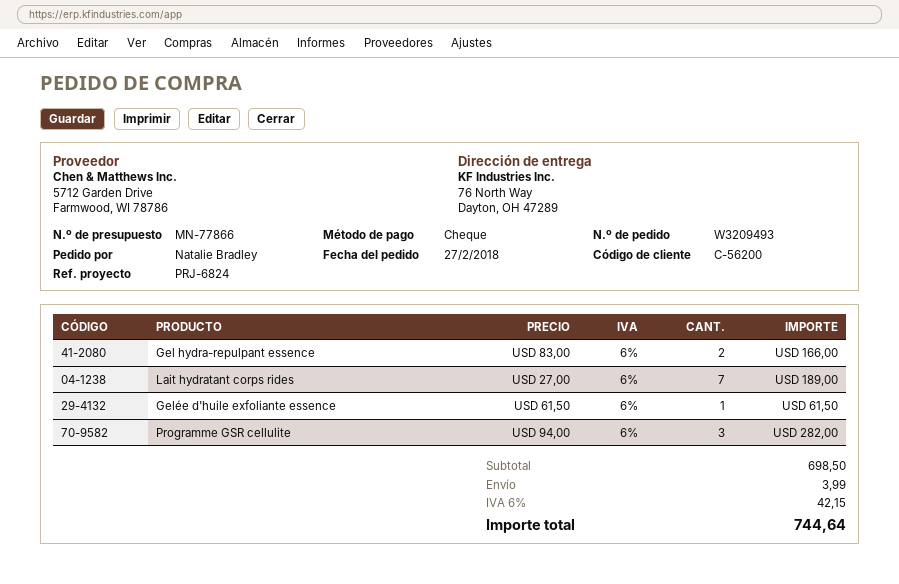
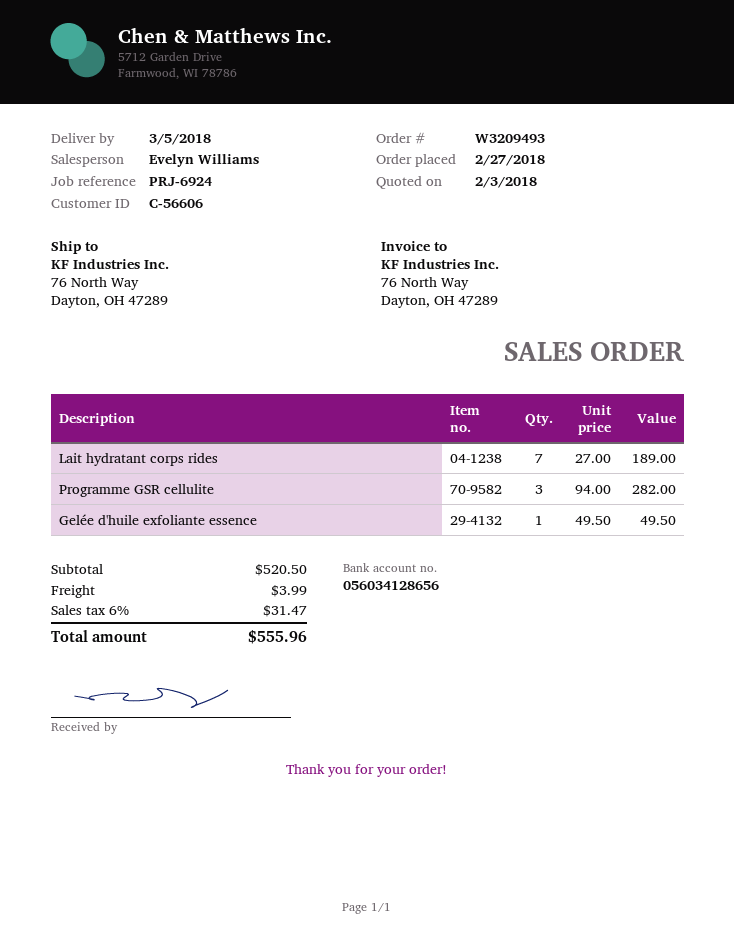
customer number: C-56200 -> C-56606
reference: PRJ-6824 -> PRJ-6924
Gel hydra-repulpant essence: 2 x 83.00 = 166.00 -> none
Gelée d'huile exfoliante essence: 1 x 61.50 = 61.50 -> 1 x 49.50 = 49.50
subtotal: 698.50 -> 520.50
tax: 6% = 42.15 -> 6% = 31.47
total: 744.64 -> 555.96

